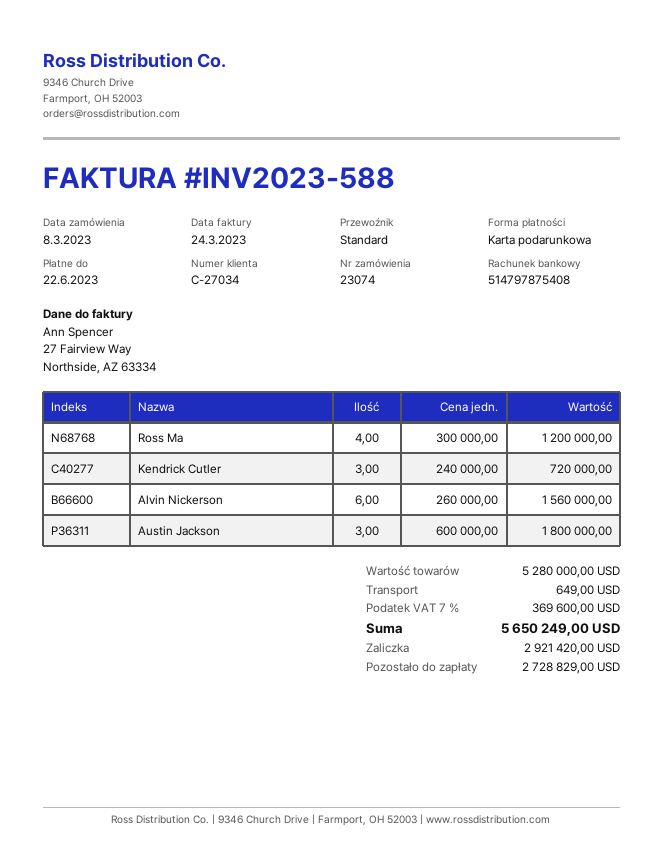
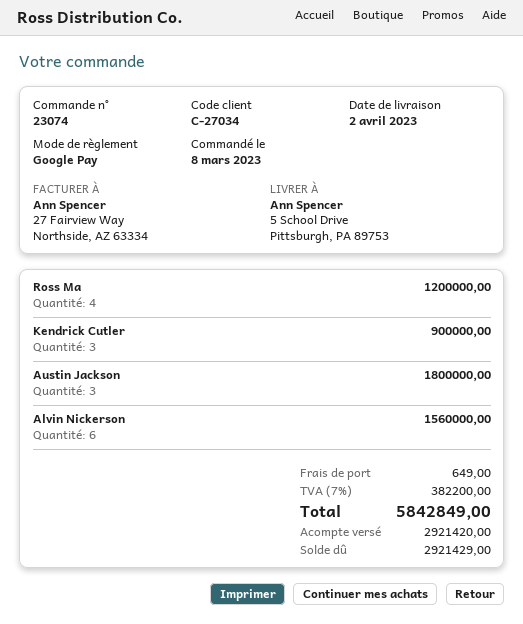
payment method: gift card -> Google Pay
Kendrick Cutler: 3 for 720000.00 -> 3 for 900000.00
tax: 7% = 369600.00 -> 7% = 382200.00
total: 5650249.00 -> 5842849.00
balance: 2728829.00 -> 2921429.00

